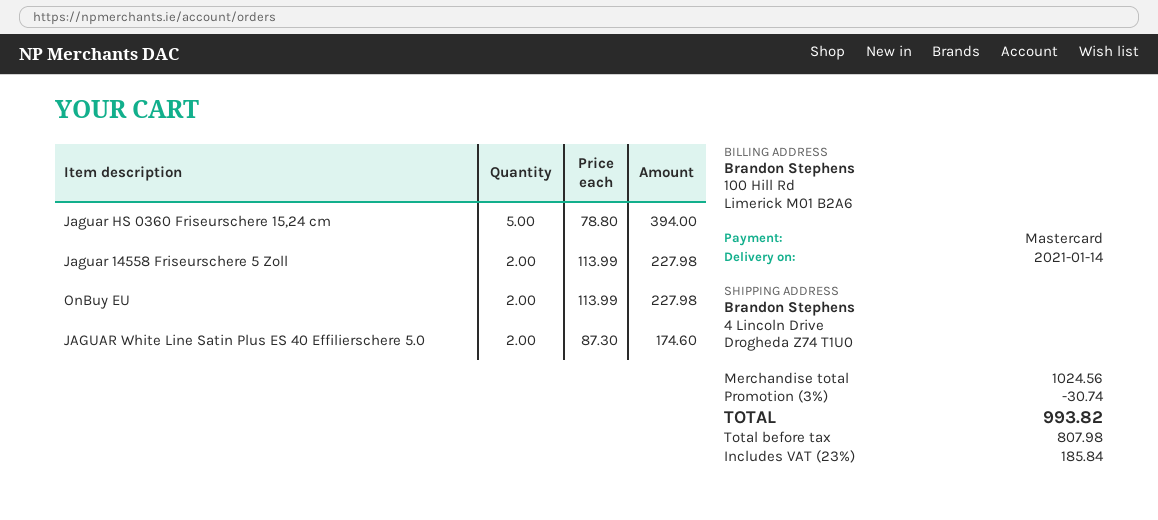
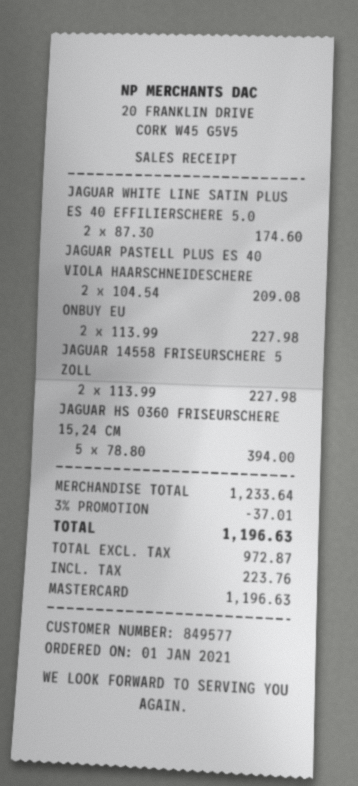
JAGUAR PASTELL PLUS ES 40 VIOLA HAARSCHNEIDESCHERE: none -> 2 x 104.54 = 209.08
subtotal: 1024.56 -> 1233.64
discount: 3% = 30.74 -> 3% = 37.01
net: 807.98 -> 972.87
tax: 185.84 -> 223.76
total: 993.82 -> 1196.63

